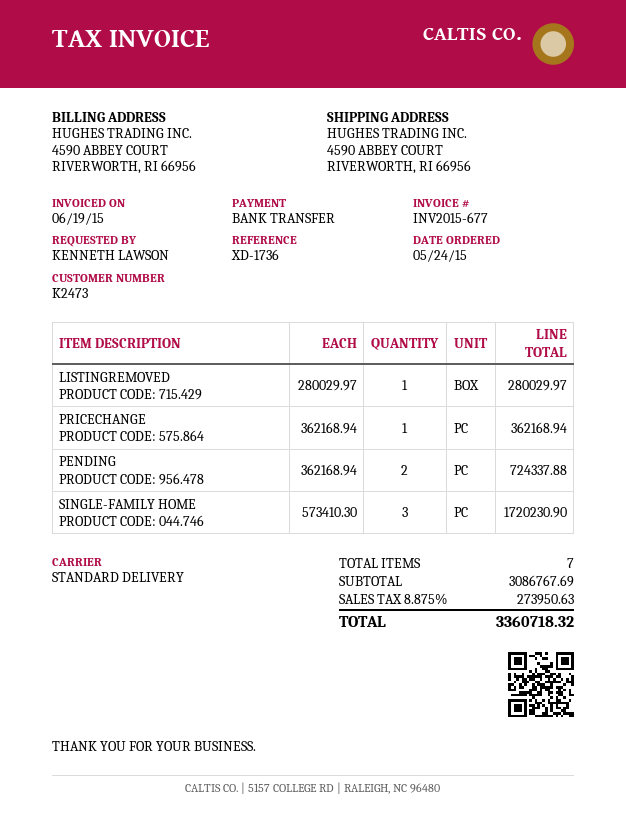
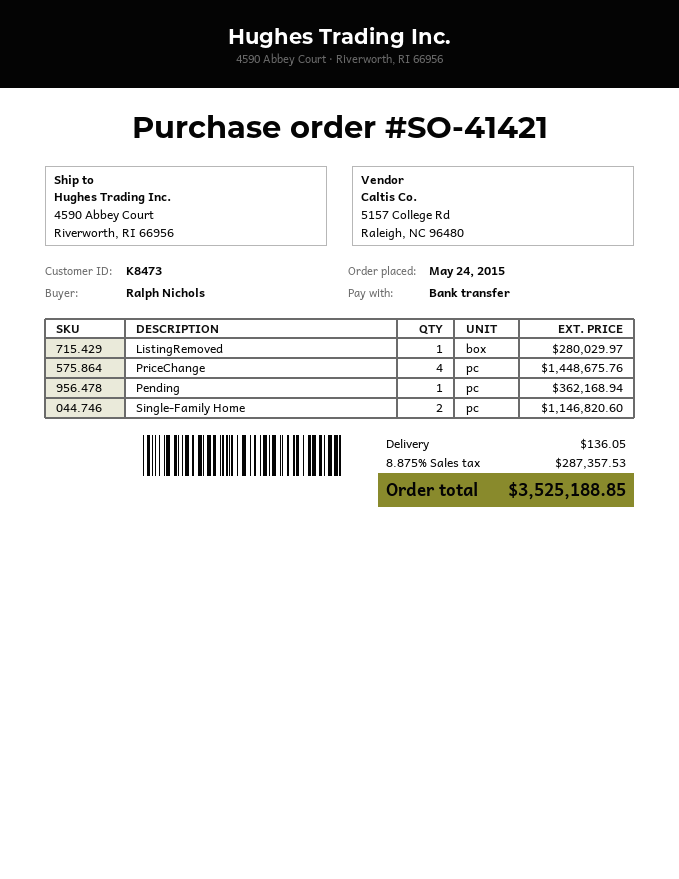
customer number: K2473 -> K8473
ordered by: KENNETH LAWSON -> Ralph Nichols
PRICECHANGE: 1 for 362168.94 -> 4 for 1448675.76
PENDING: 2 for 724337.88 -> 1 for 362168.94
SINGLE-FAMILY HOME: 3 for 1720230.90 -> 2 for 1146820.60
shipping: none -> 136.05
tax: 8.875% = 273950.63 -> 8.875% = 287357.53
total: 3360718.32 -> 3525188.85

